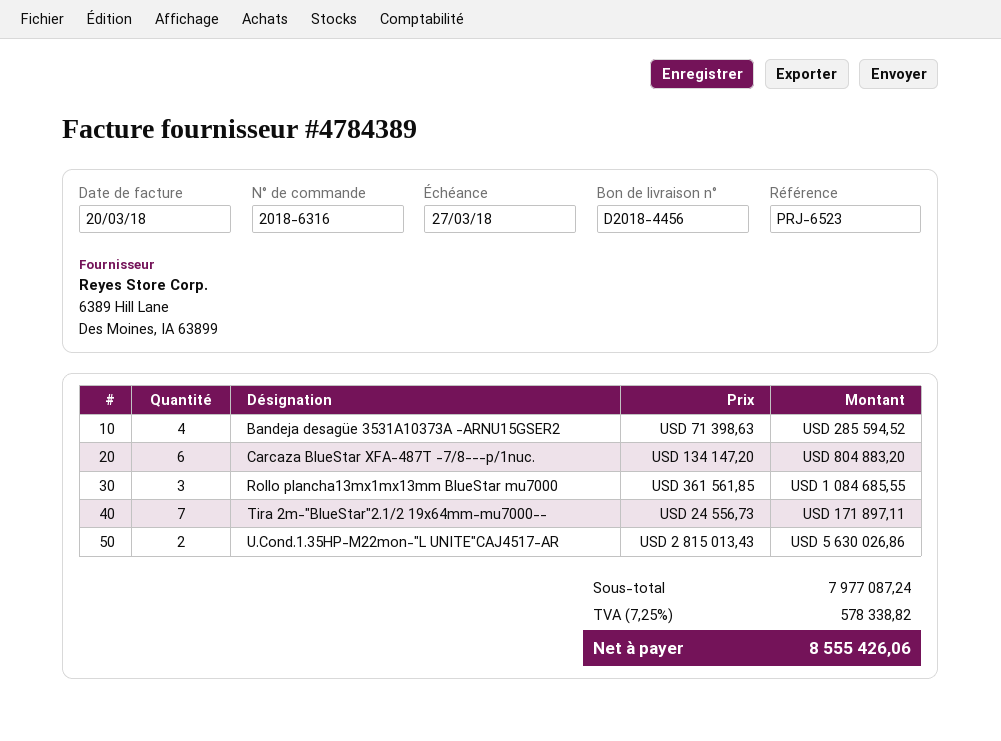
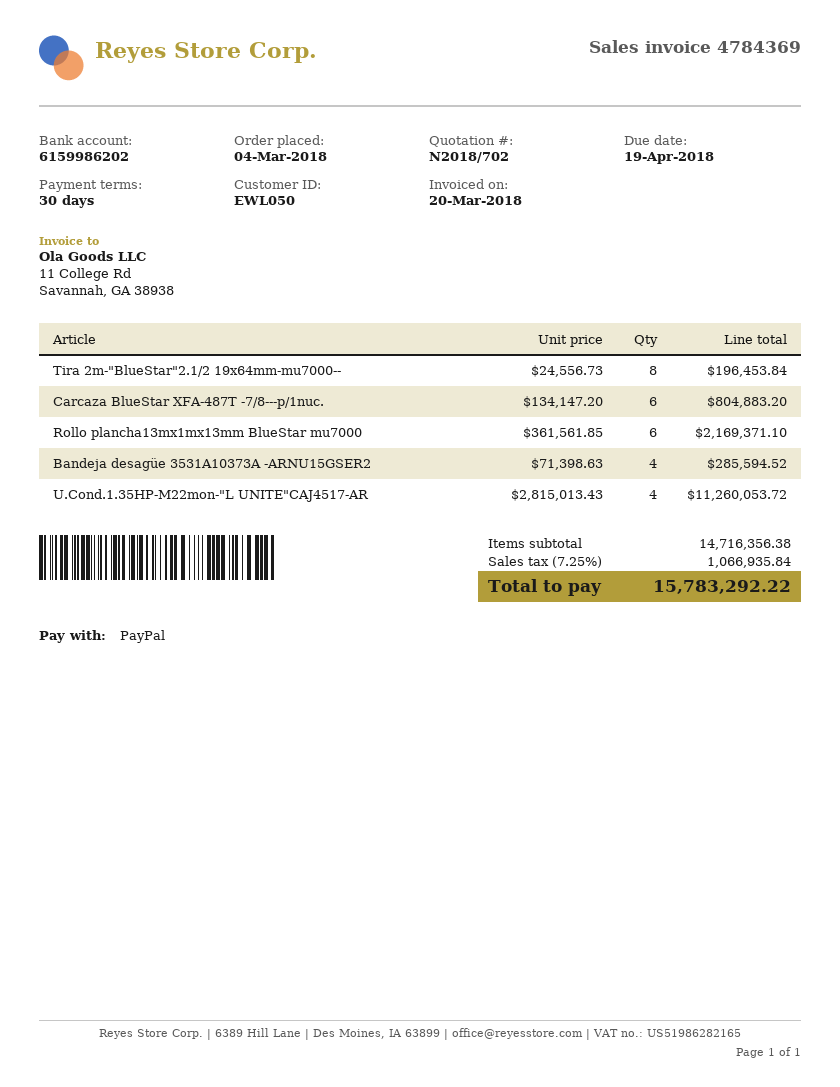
invoice number: 4784389 -> 4784369
due date: 2018-03-27 -> 2018-04-19
Rollo plancha13mx1mx13mm BlueStar mu7000: 3 x 361561.85 = 1084685.55 -> 6 x 361561.85 = 2169371.10
Tira 2m-"BlueStar"2.1/2 19x64mm-mu7000--: 7 x 24556.73 = 171897.11 -> 8 x 24556.73 = 196453.84
U.Cond.1.35HP-M22mon-"L UNITE"CAJ4517-AR: 2 x 2815013.43 = 5630026.86 -> 4 x 2815013.43 = 11260053.72
subtotal: 7977087.24 -> 14716356.38
tax: 7.25% = 578338.82 -> 7.25% = 1066935.84
total: 8555426.06 -> 15783292.22

